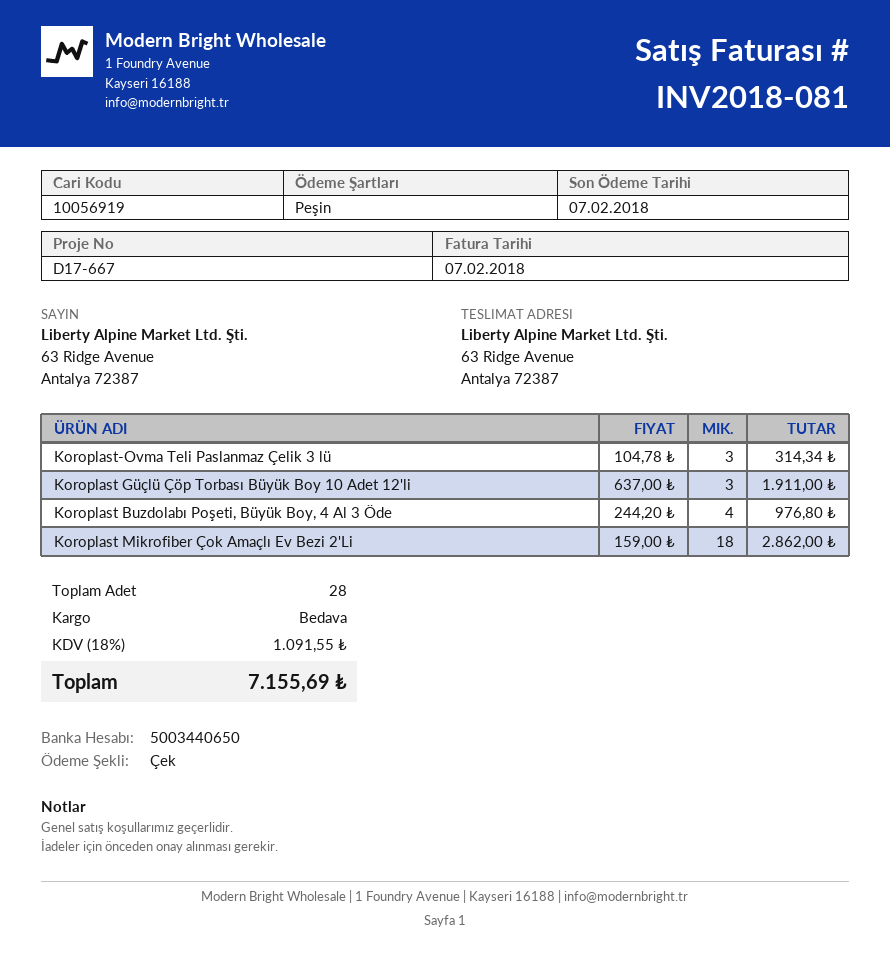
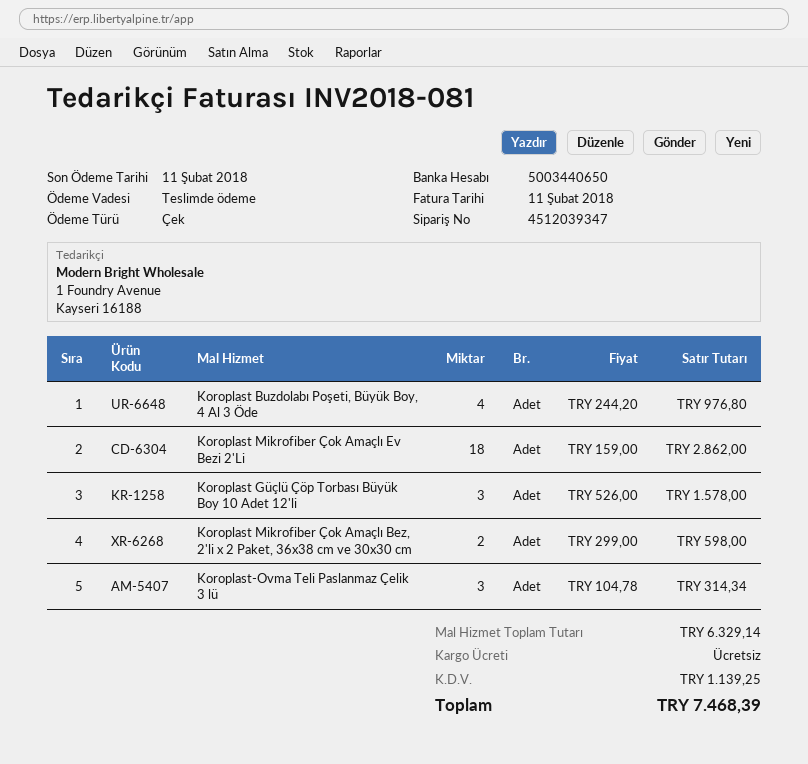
invoice date: 2018-02-07 -> 2018-02-11
due date: 2018-02-07 -> 2018-02-11
Koroplast Güçlü Çöp Torbası Büyük Boy 10 Adet 12'li: 3 x 637.00 = 1911.00 -> 3 x 526.00 = 1578.00
Koroplast Mikrofiber Çok Amaçlı Bez, 2'li x 2 Paket, 36x38 cm ve 30x30 cm: none -> 2 x 299.00 = 598.00
tax: 1091.55 -> 1139.25
total: 7155.69 -> 7468.39

